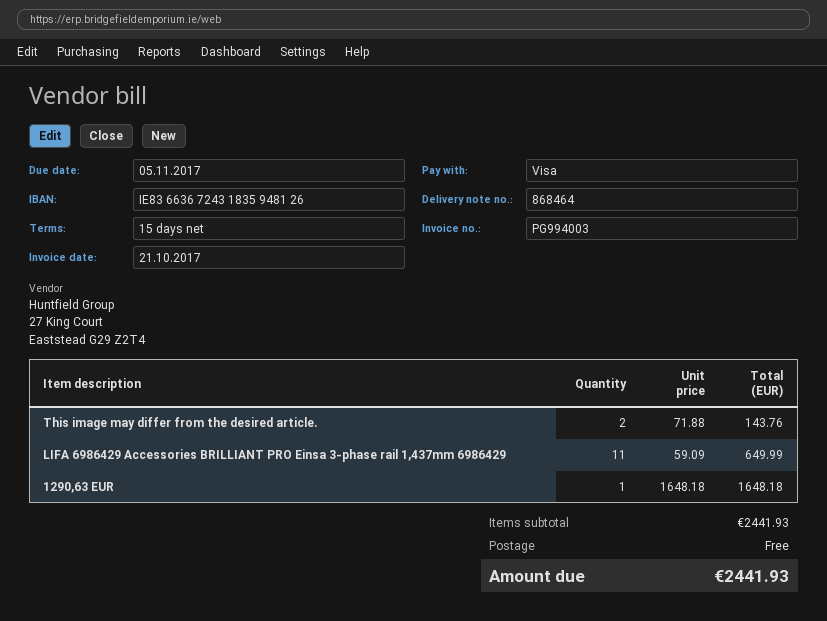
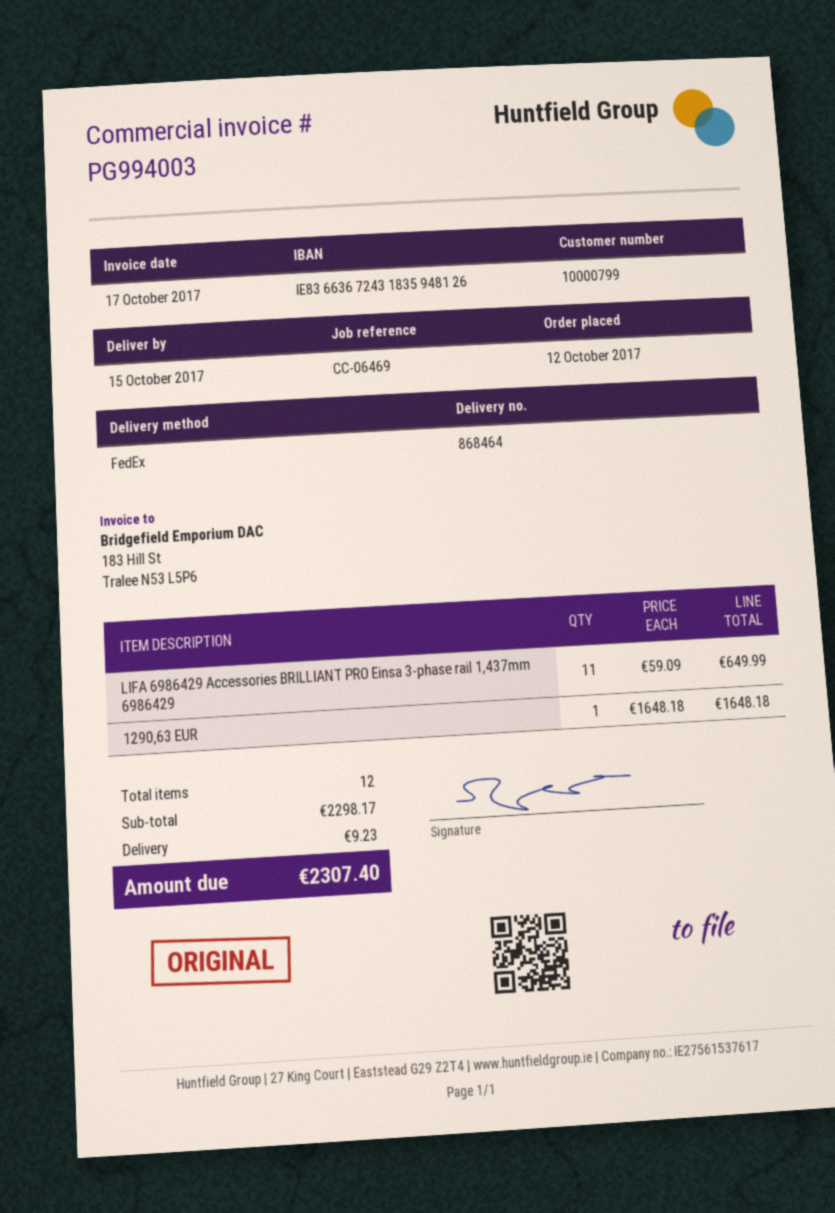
invoice date: 2017-10-21 -> 2017-10-17
This image may differ from the desired article.: 2 x 71.88 = 143.76 -> none
subtotal: 2441.93 -> 2298.17
shipping: 0.00 -> 9.23
total: 2441.93 -> 2307.40

